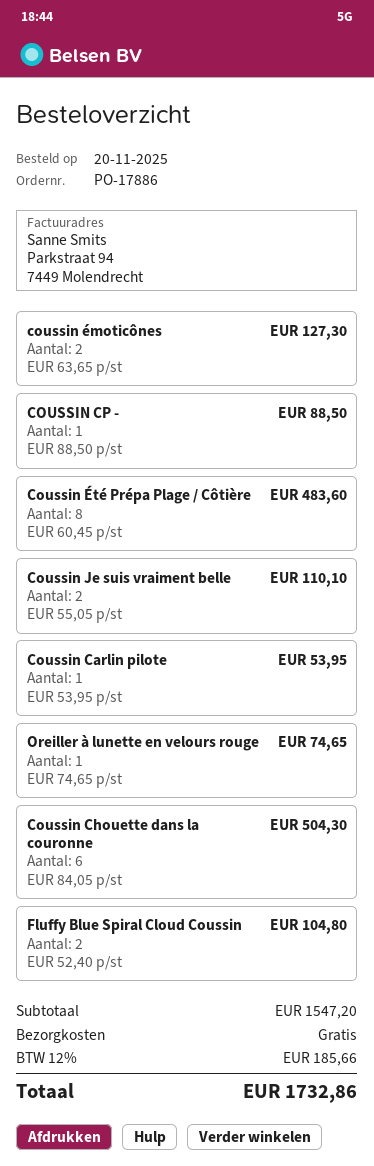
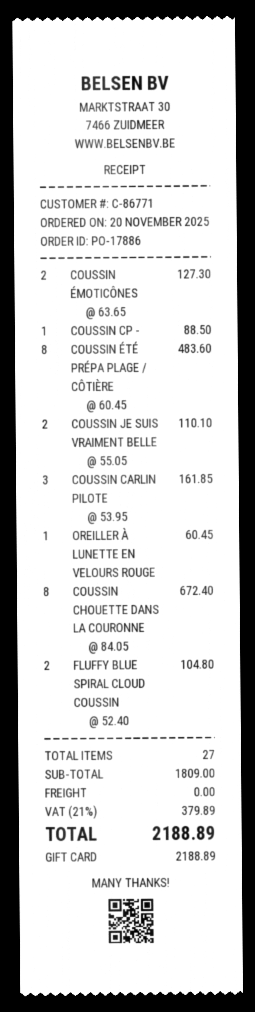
Coussin Carlin pilote: 1 x 53.95 = 53.95 -> 3 x 53.95 = 161.85
Oreiller à lunette en velours rouge: 1 x 74.65 = 74.65 -> 1 x 60.45 = 60.45
Coussin Chouette dans la couronne: 6 x 84.05 = 504.30 -> 8 x 84.05 = 672.40
subtotal: 1547.20 -> 1809.00
tax: 12% = 185.66 -> 21% = 379.89
total: 1732.86 -> 2188.89

